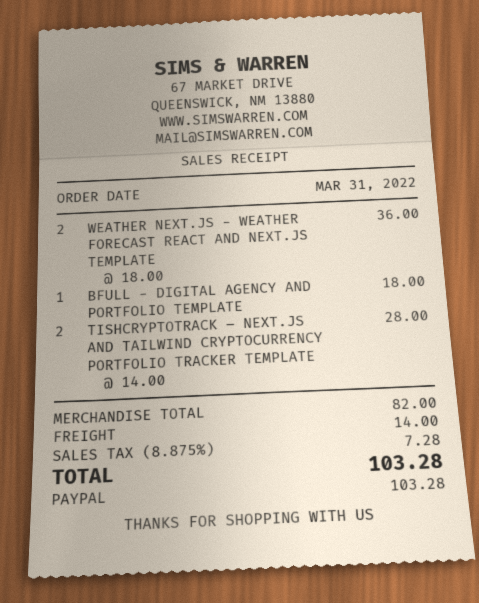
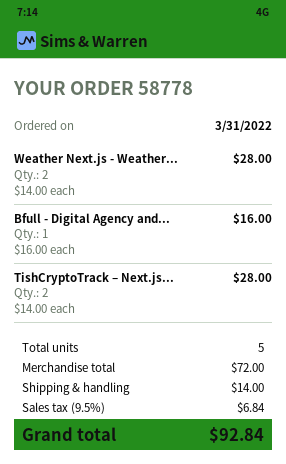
WEATHER NEXT.JS - WEATHER FORECAST REACT AND NEXT.JS TEMPLATE: 2 x 18.00 = 36.00 -> 2 x 14.00 = 28.00
BFULL - DIGITAL AGENCY AND PORTFOLIO TEMPLATE: 1 x 18.00 = 18.00 -> 1 x 16.00 = 16.00
subtotal: 82.00 -> 72.00
tax: 8.875% = 7.28 -> 9.5% = 6.84
total: 103.28 -> 92.84

